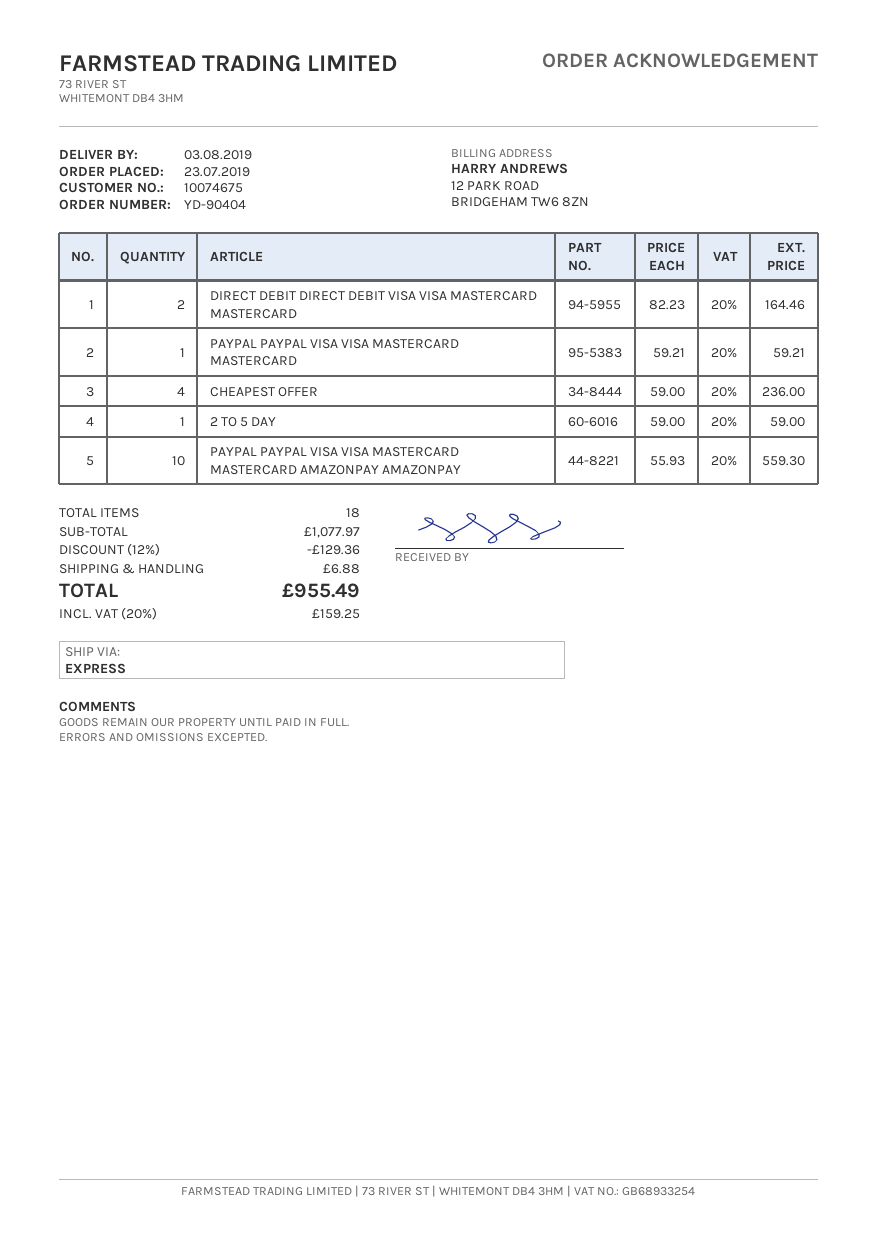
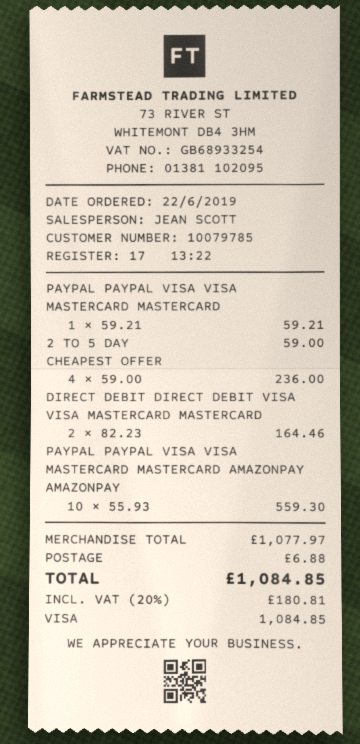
order date: 2019-07-23 -> 2019-06-22
customer number: 10074675 -> 10079785
discount: 12% = 129.36 -> none
tax: 20% = 159.25 -> 20% = 180.81
total: 955.49 -> 1084.85

